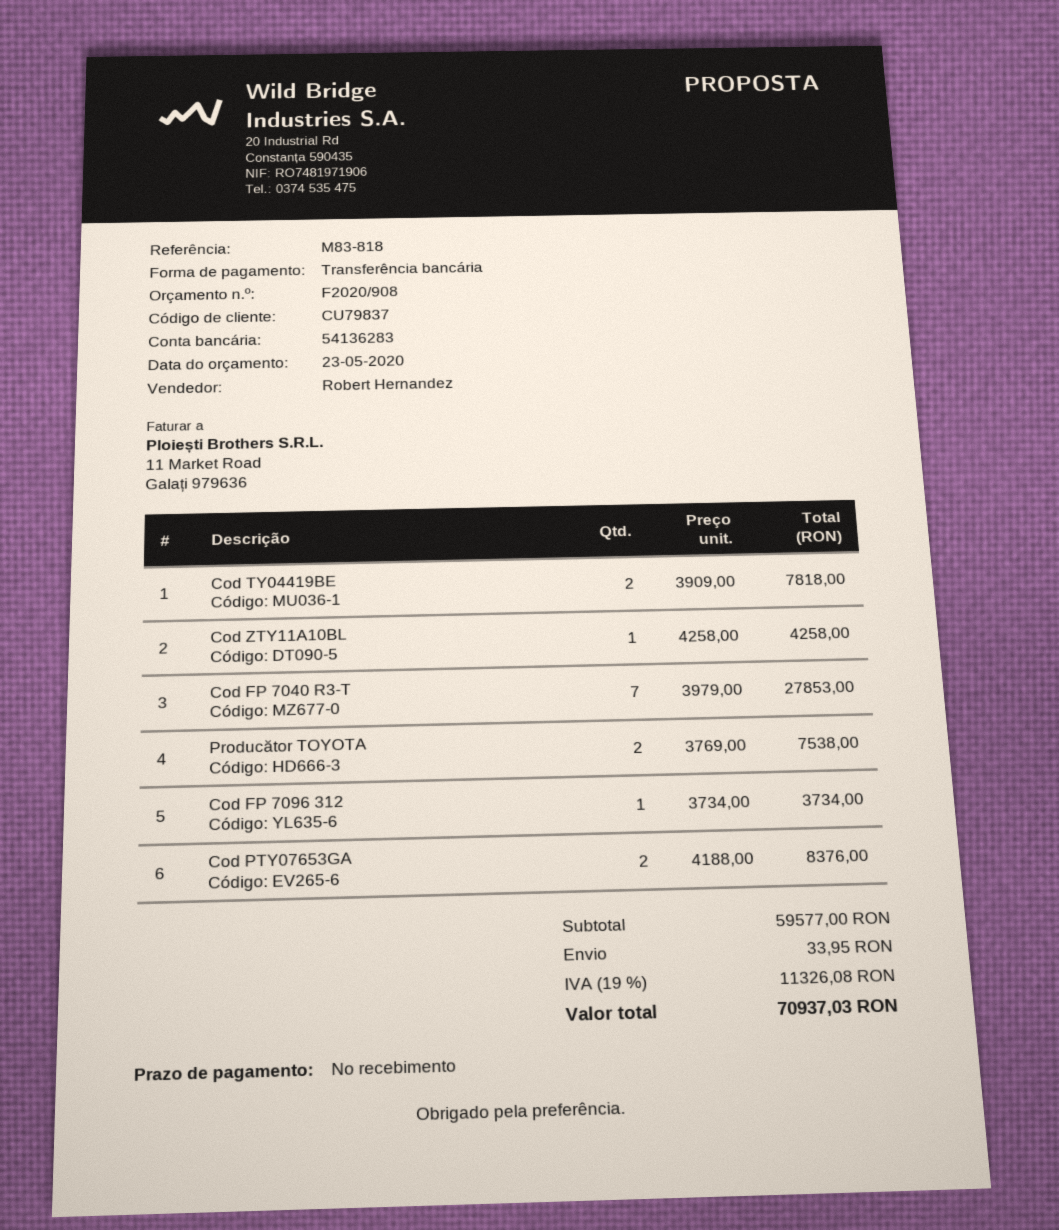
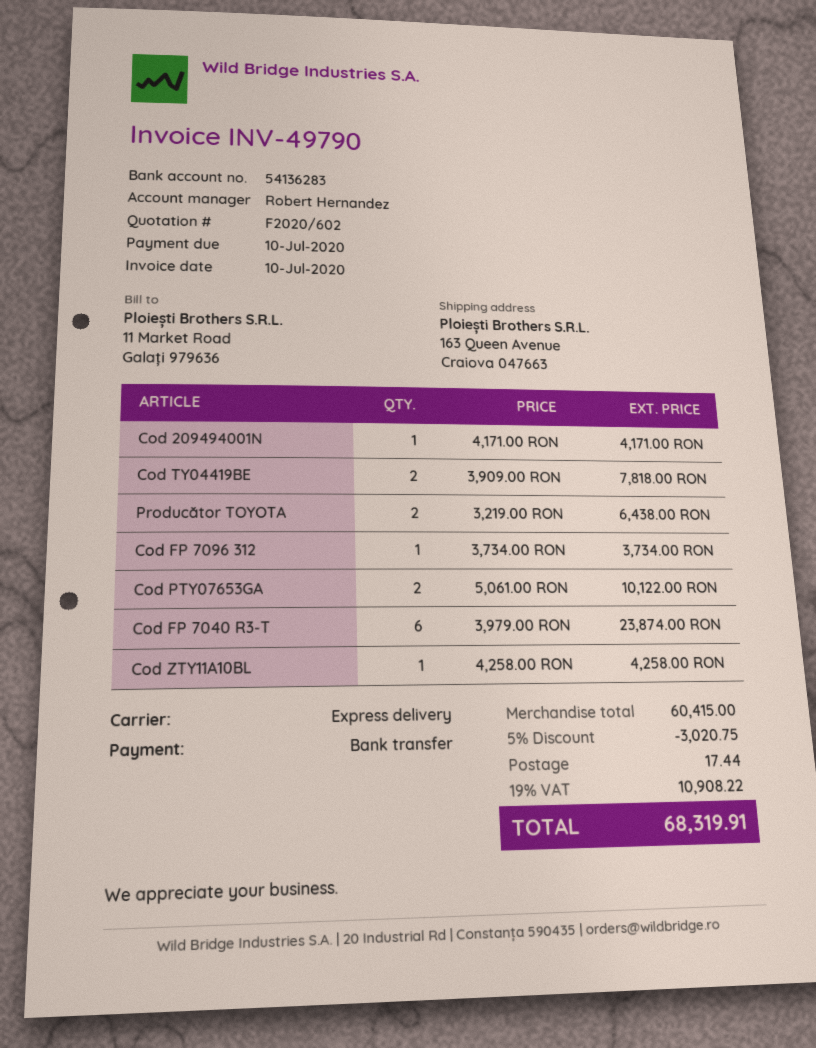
quote number: F2020/908 -> F2020/602
Cod FP 7040 R3-T: 7 x 3979.00 = 27853.00 -> 6 x 3979.00 = 23874.00
Producător TOYOTA: 2 x 3769.00 = 7538.00 -> 2 x 3219.00 = 6438.00
Cod PTY07653GA: 2 x 4188.00 = 8376.00 -> 2 x 5061.00 = 10122.00
Cod 209494001N: none -> 1 x 4171.00 = 4171.00
subtotal: 59577.00 -> 60415.00
discount: none -> 5% = 3020.75
shipping: 33.95 -> 17.44
tax: 19% = 11326.08 -> 19% = 10908.22
total: 70937.03 -> 68319.91

